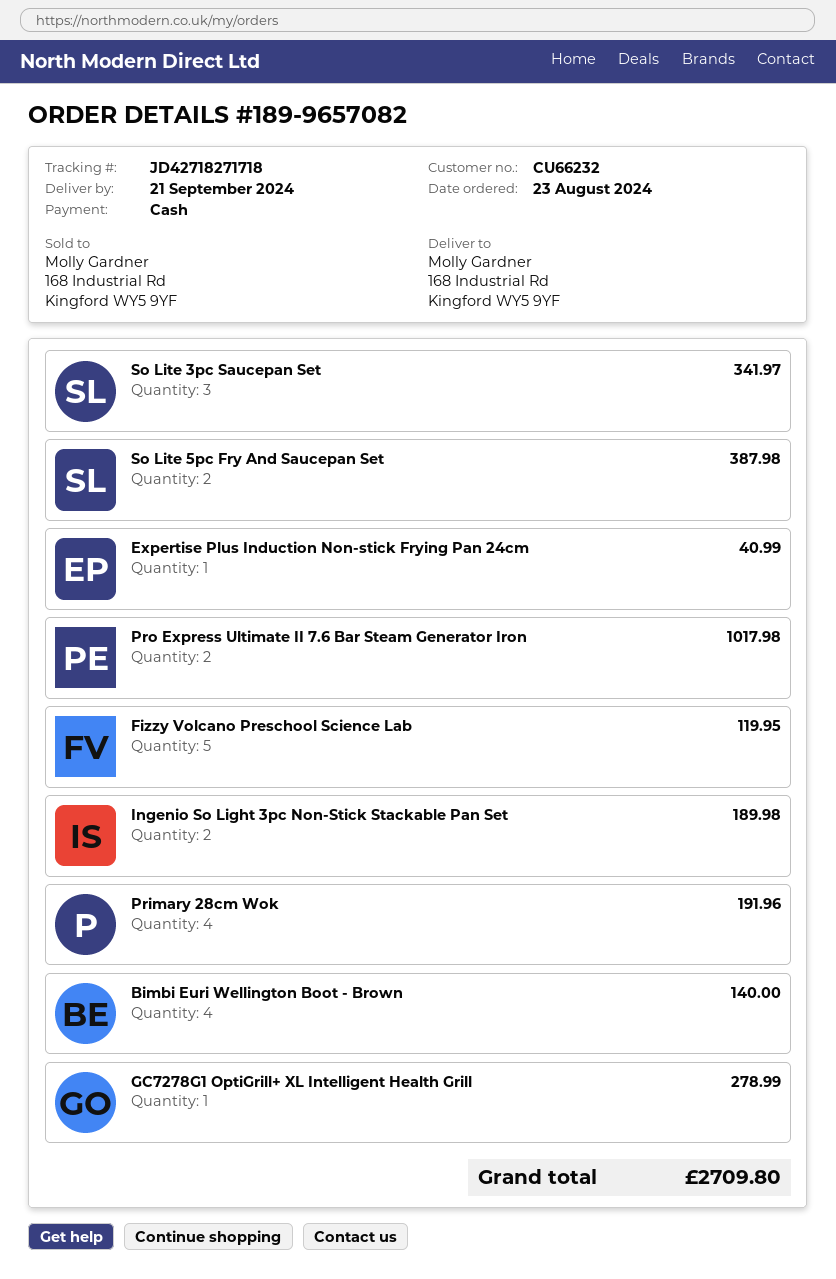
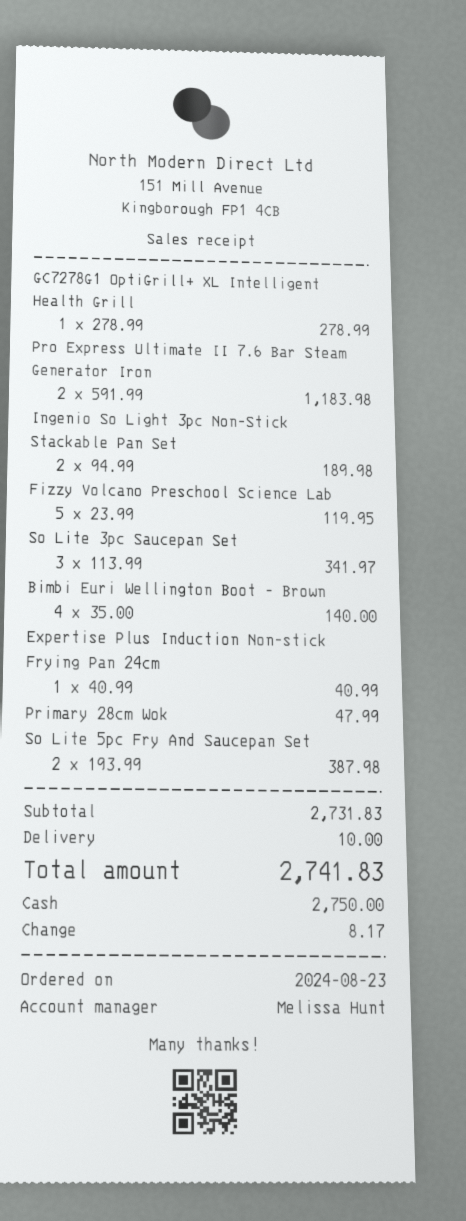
Pro Express Ultimate II 7.6 Bar Steam Generator Iron: 2 for 1017.98 -> 2 for 1183.98
Primary 28cm Wok: 4 for 191.96 -> 1 for 47.99
shipping: none -> 10.00
total: 2709.80 -> 2741.83

